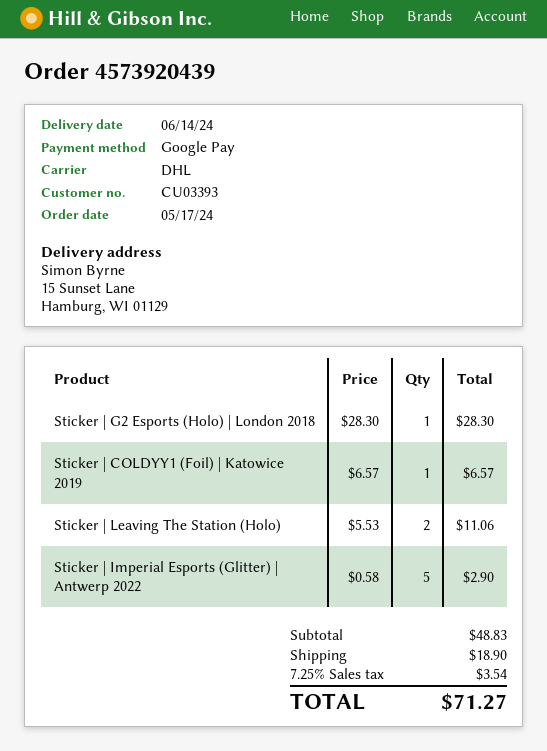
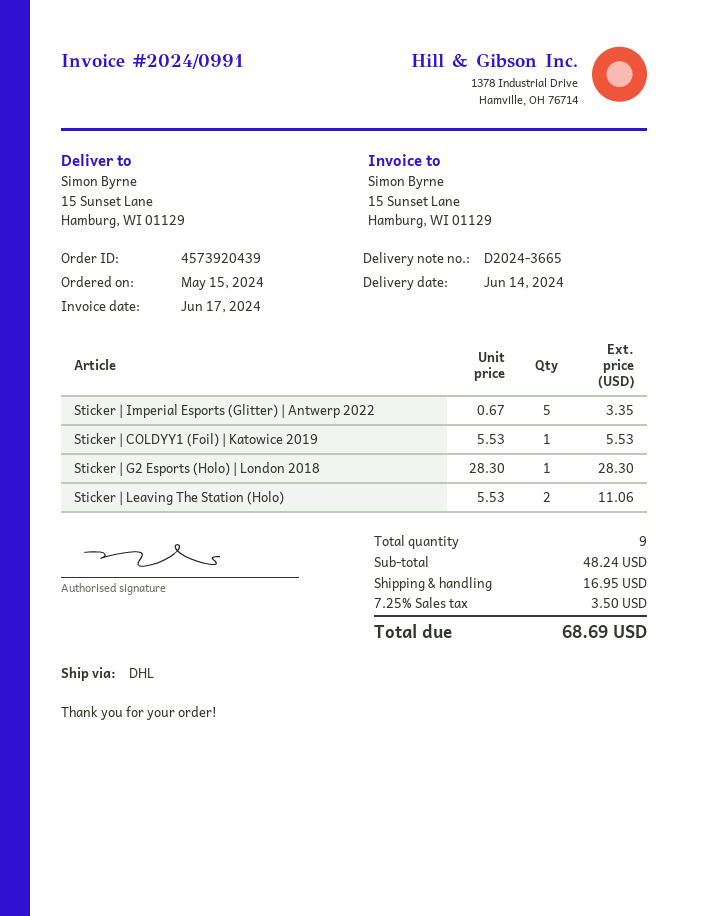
order date: 2024-05-17 -> 2024-05-15
Sticker | COLDYY1 (Foil) | Katowice 2019: 1 x 6.57 = 6.57 -> 1 x 5.53 = 5.53
Sticker | Imperial Esports (Glitter) | Antwerp 2022: 5 x 0.58 = 2.90 -> 5 x 0.67 = 3.35
subtotal: 48.83 -> 48.24
shipping: 18.90 -> 16.95
tax: 7.25% = 3.54 -> 7.25% = 3.50
total: 71.27 -> 68.69

